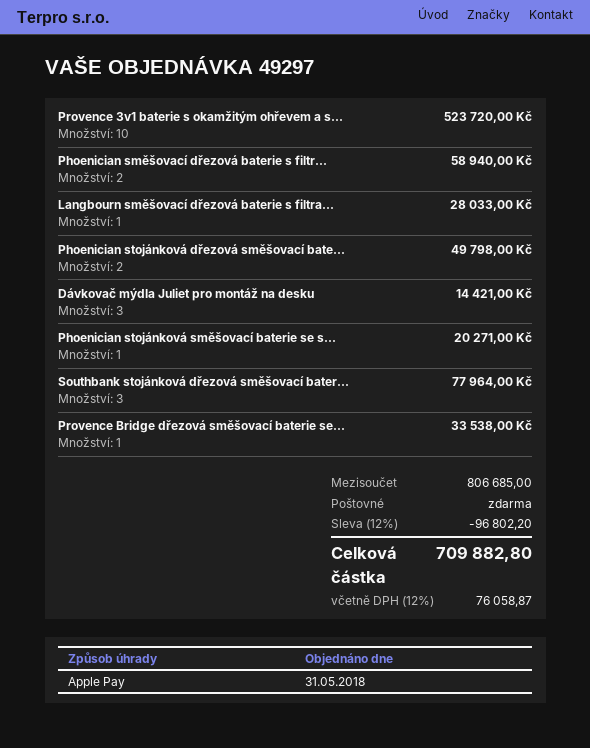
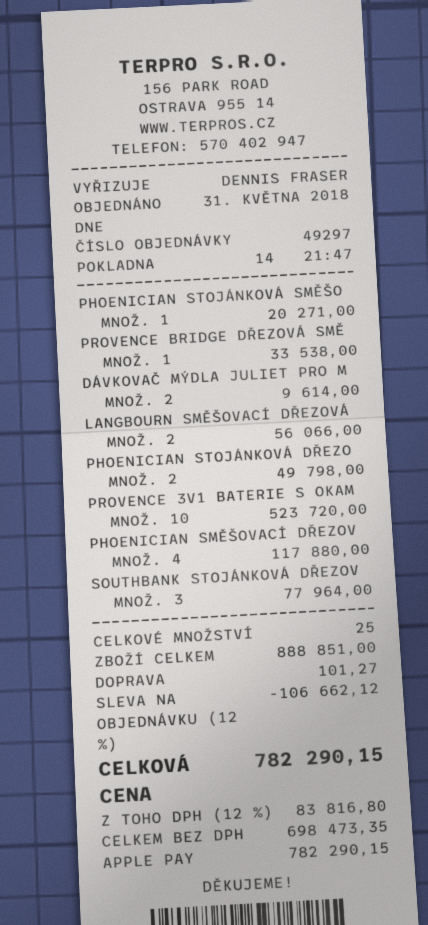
Phoenician směšovací dřezová baterie s filtr...: 2 for 58940.00 -> 4 for 117880.00
Langbourn směšovací dřezová baterie s filtra...: 1 for 28033.00 -> 2 for 56066.00
Dávkovač mýdla Juliet pro montáž na desku: 3 for 14421.00 -> 2 for 9614.00
subtotal: 806685.00 -> 888851.00
discount: 12% = 96802.20 -> 12% = 106662.12
shipping: 0.00 -> 101.27
tax: 12% = 76058.87 -> 12% = 83816.80
total: 709882.80 -> 782290.15

